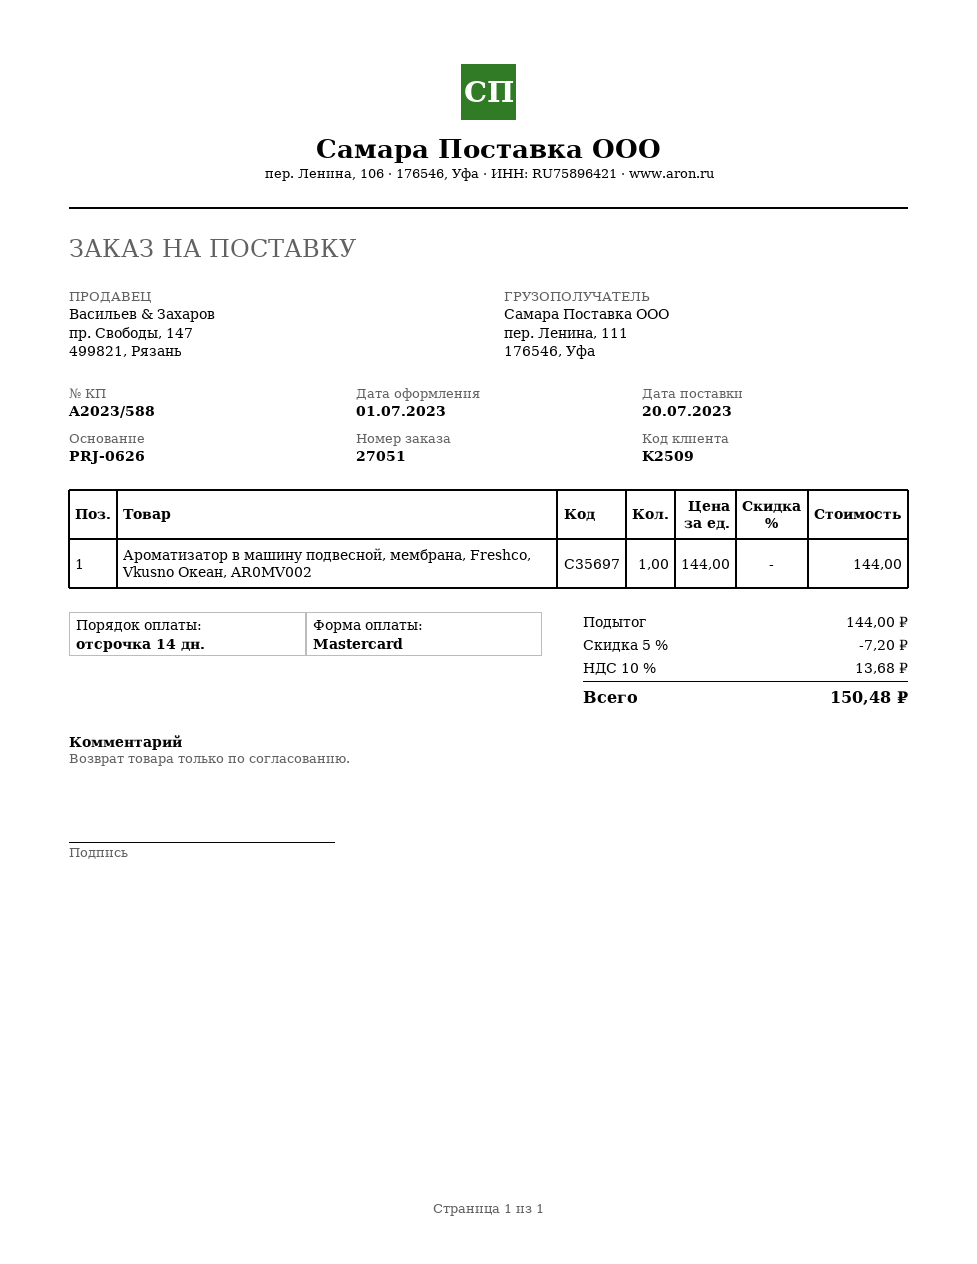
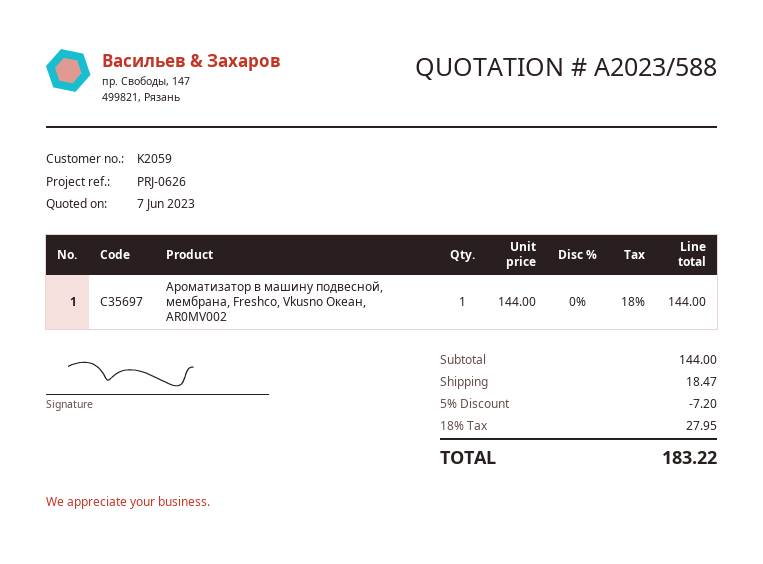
customer number: K2509 -> K2059
shipping: none -> 18.47
tax: 10% = 13.68 -> 18% = 27.95
total: 150.48 -> 183.22

